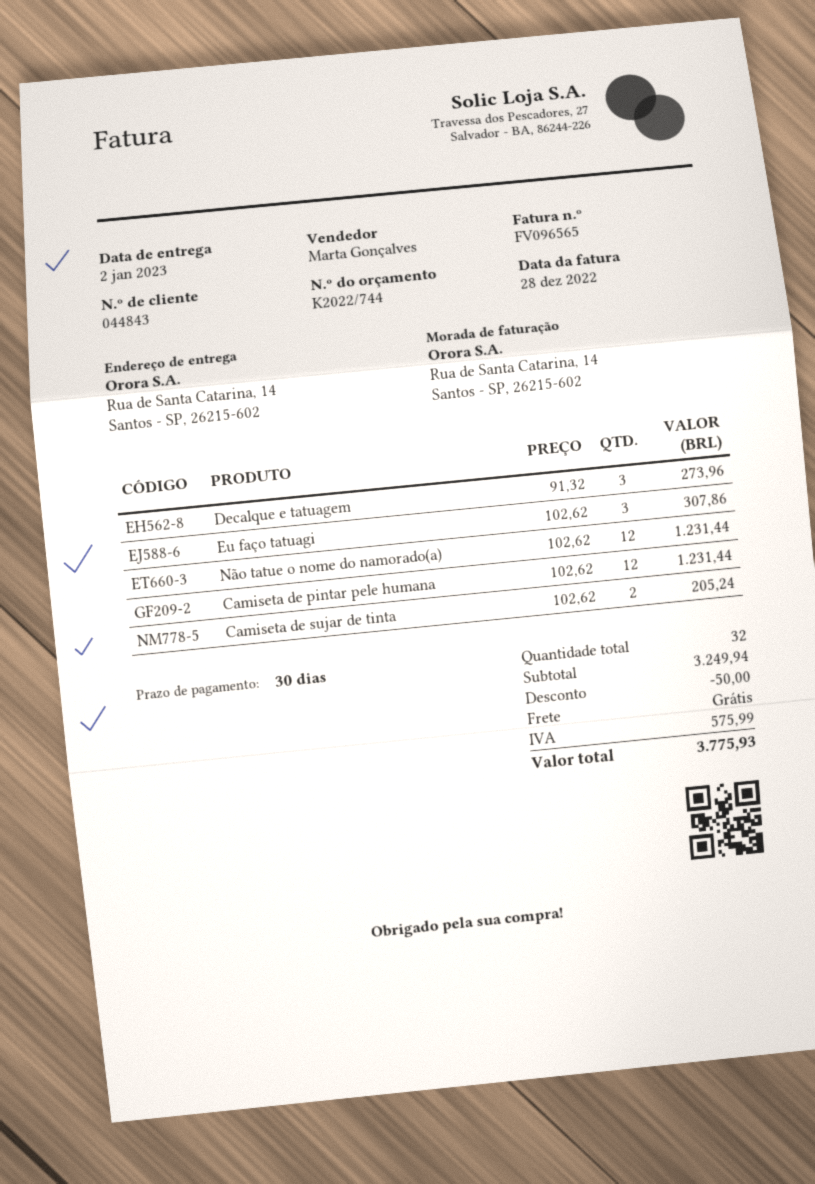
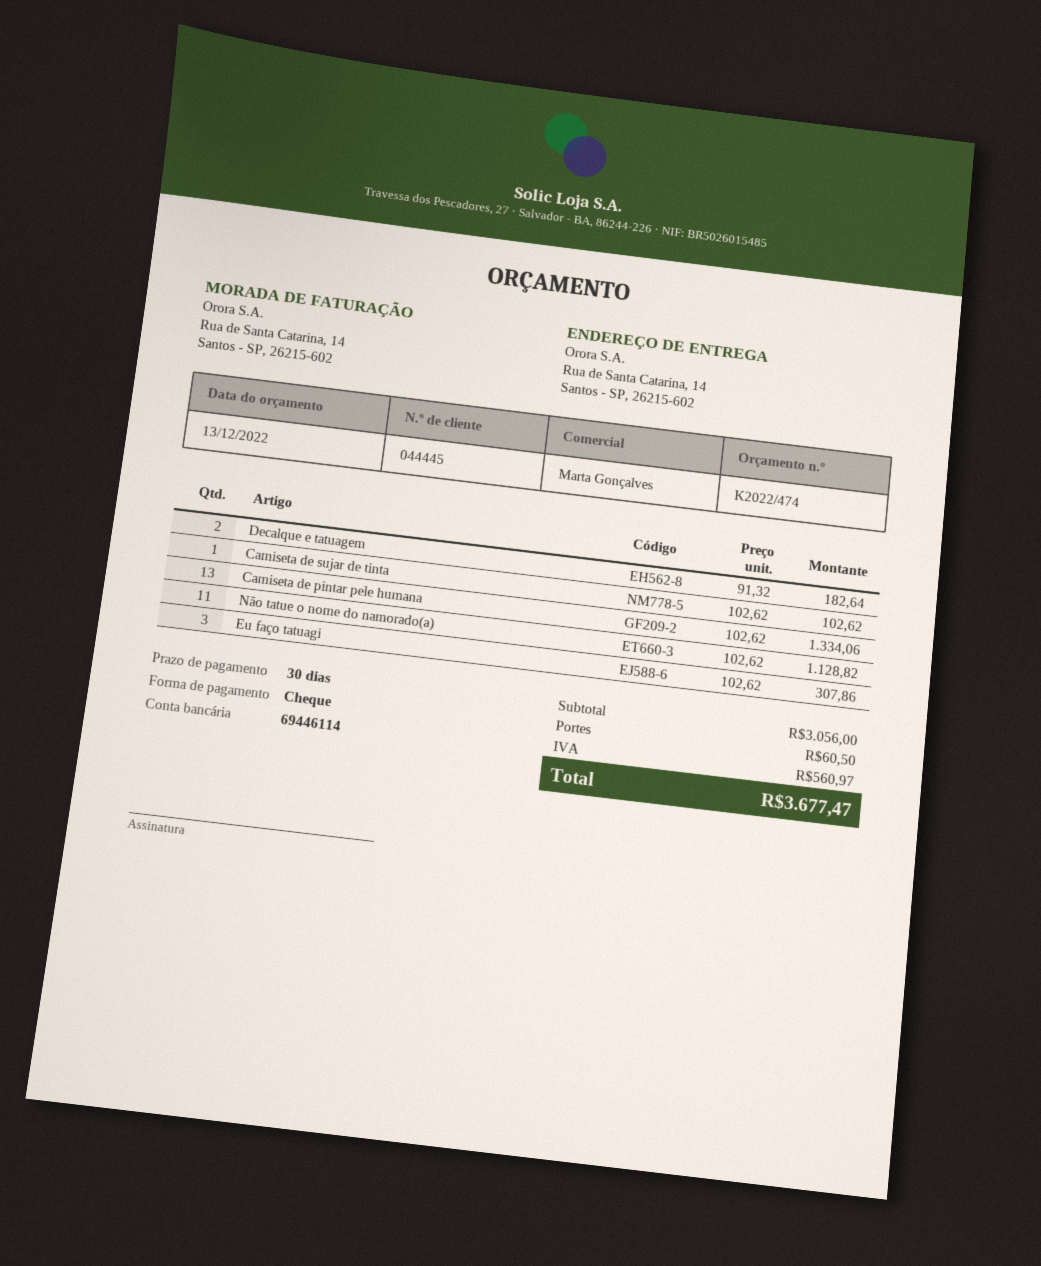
quote number: K2022/744 -> K2022/474
customer number: 044843 -> 044445
Decalque e tatuagem: 3 x 91.32 = 273.96 -> 2 x 91.32 = 182.64
Não tatue o nome do namorado(a): 12 x 102.62 = 1231.44 -> 11 x 102.62 = 1128.82
Camiseta de pintar pele humana: 12 x 102.62 = 1231.44 -> 13 x 102.62 = 1334.06
Camiseta de sujar de tinta: 2 x 102.62 = 205.24 -> 1 x 102.62 = 102.62
subtotal: 3249.94 -> 3056.00
discount: 50.00 -> none
shipping: 0.00 -> 60.50
tax: 575.99 -> 560.97
total: 3775.93 -> 3677.47

